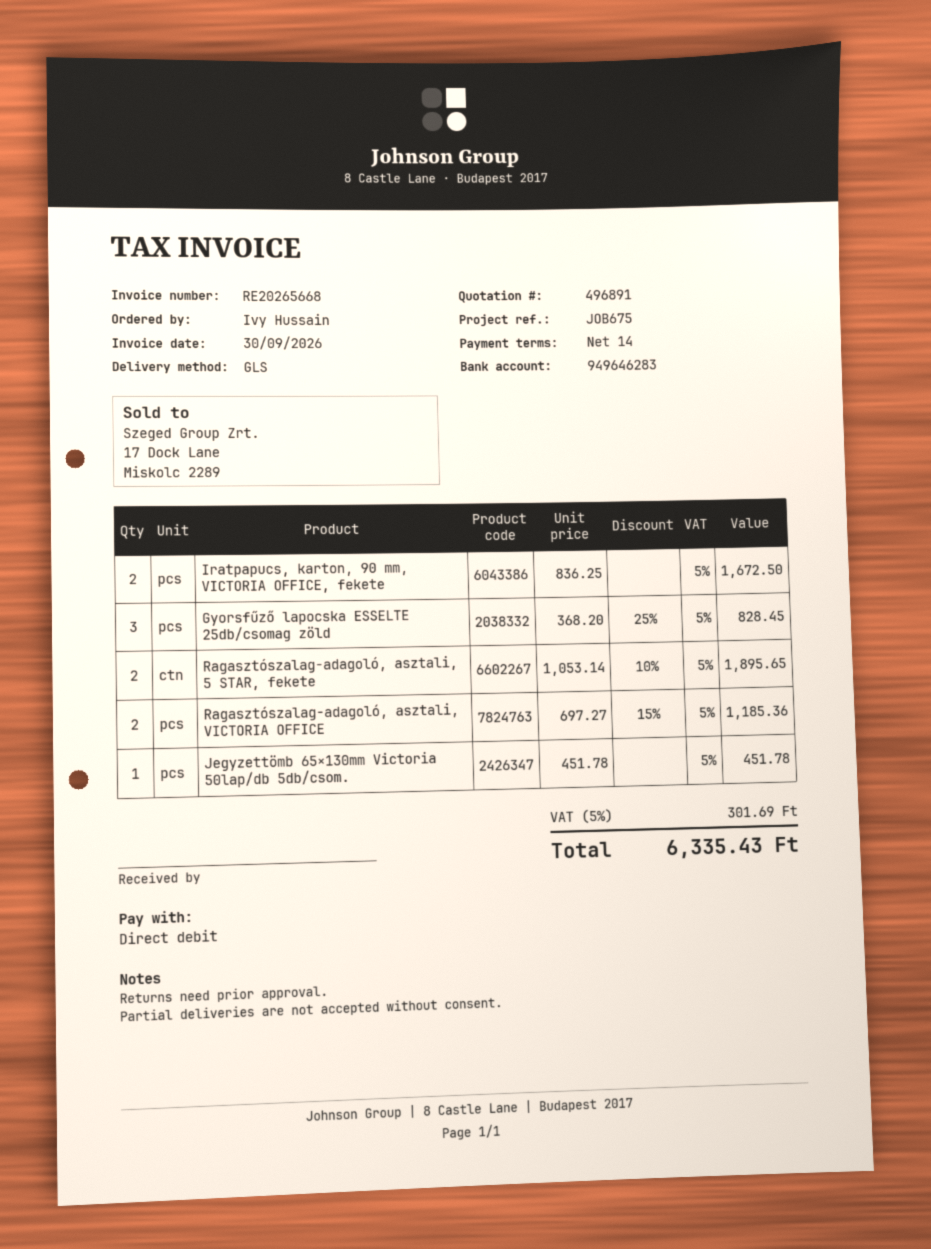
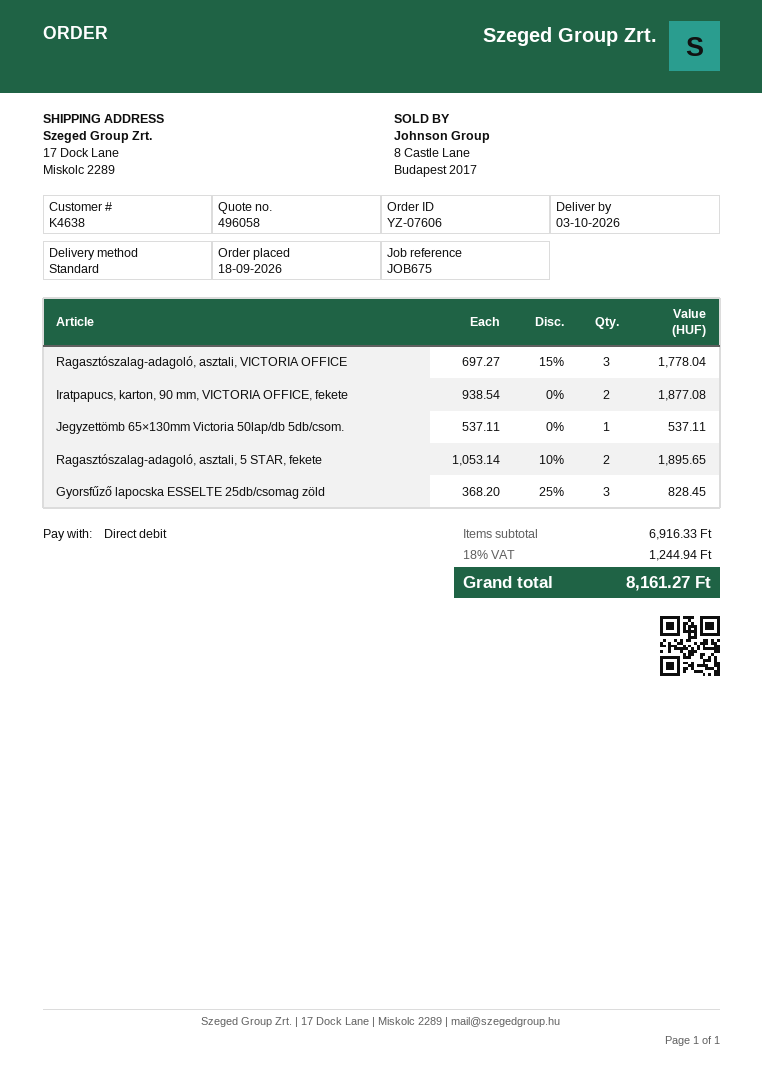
quote number: 496891 -> 496058
shipping method: GLS -> standard
Iratpapucs, karton, 90 mm, VICTORIA OFFICE, fekete: 2 x 836.25 = 1672.50 -> 2 x 938.54 = 1877.08
Ragasztószalag-adagoló, asztali, VICTORIA OFFICE: 2 x 697.27 - 15% = 1185.36 -> 3 x 697.27 - 15% = 1778.04
Jegyzettömb 65×130mm Victoria 50lap/db 5db/csom.: 1 x 451.78 = 451.78 -> 1 x 537.11 = 537.11
tax: 5% = 301.69 -> 18% = 1244.94
total: 6335.43 -> 8161.27

